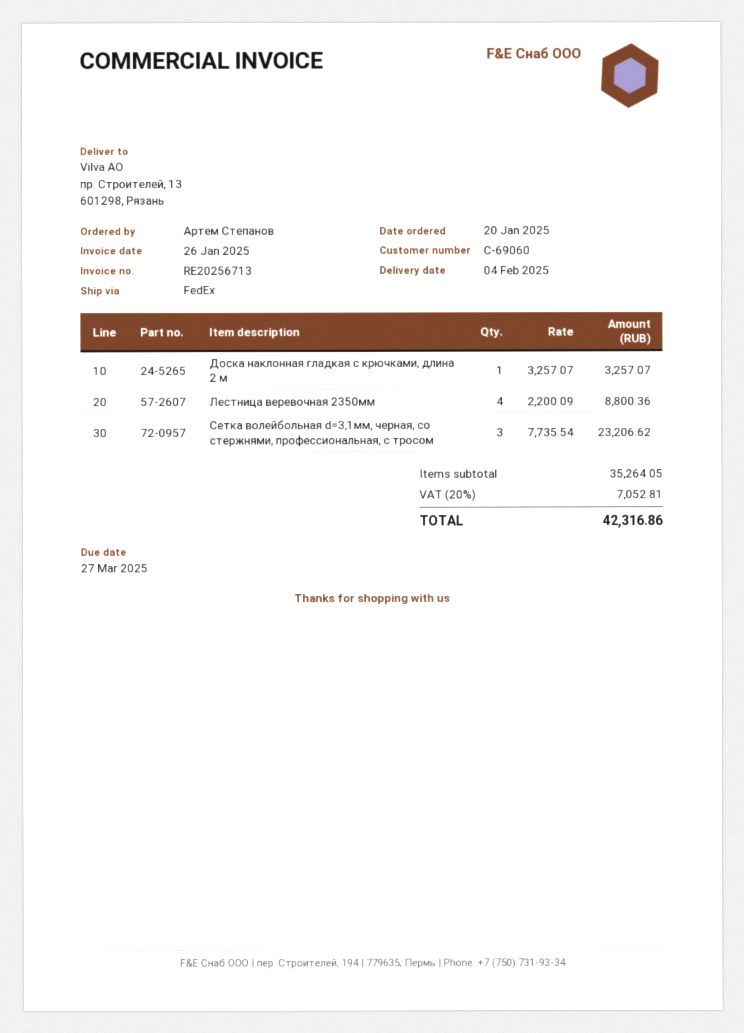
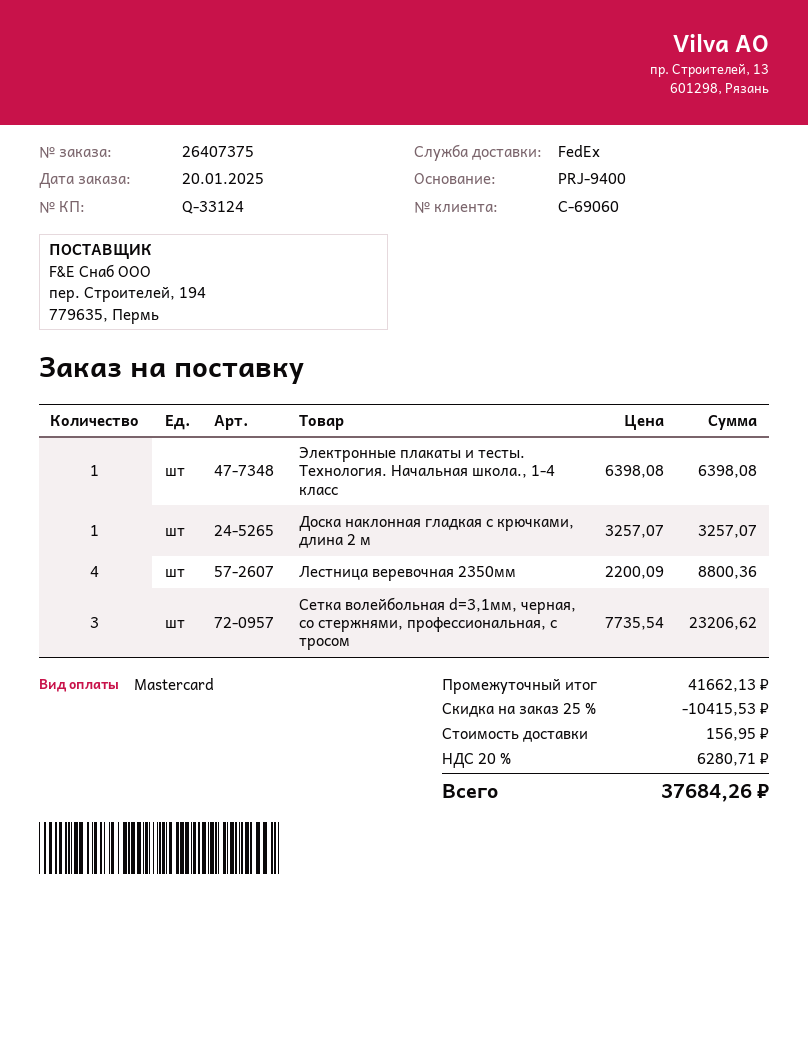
Электронные плакаты и тесты. Технология. Начальная школа., 1-4 класс: none -> 1 x 6398.08 = 6398.08
subtotal: 35264.05 -> 41662.13
discount: none -> 25% = 10415.53
shipping: none -> 156.95
tax: 20% = 7052.81 -> 20% = 6280.71
total: 42316.86 -> 37684.26

